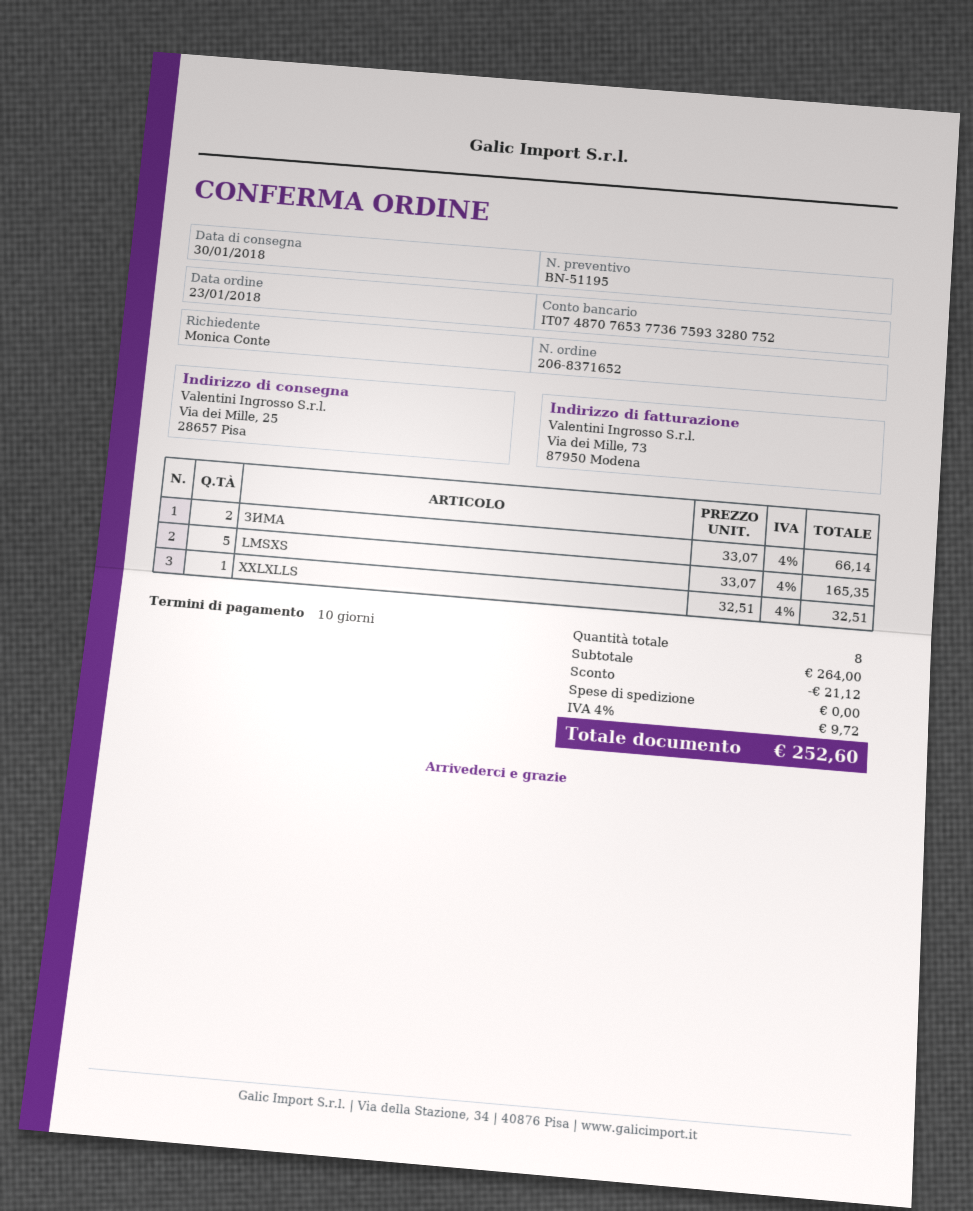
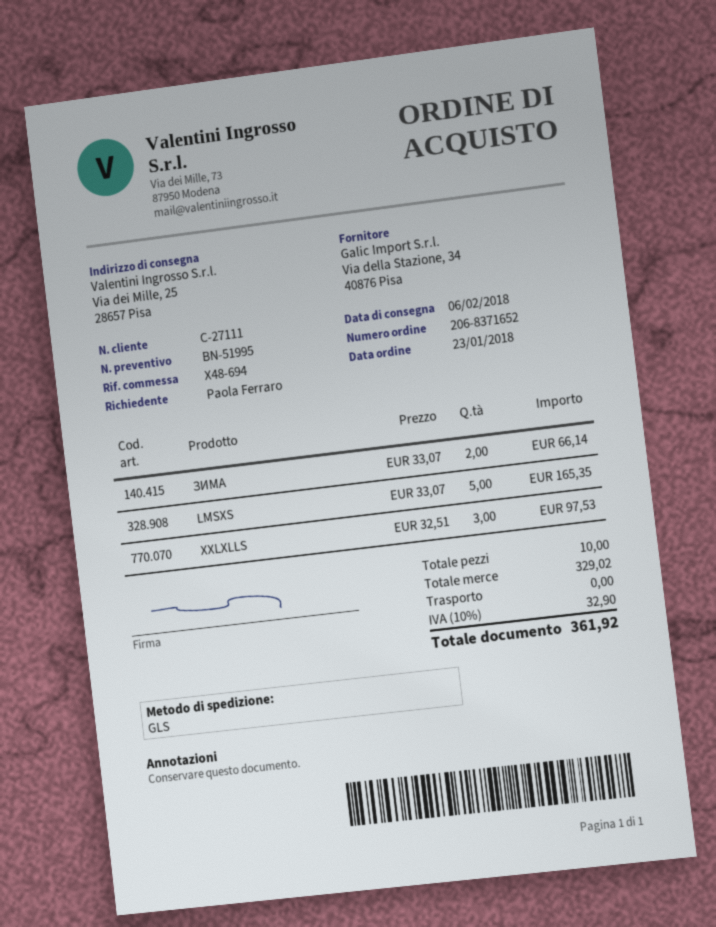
quote number: BN-51195 -> BN-51995
delivery date: 2018-01-30 -> 2018-02-06
ordered by: Monica Conte -> Paola Ferraro
XXLXLLS: 1 x 32.51 = 32.51 -> 3 x 32.51 = 97.53
total quantity: 8 -> 10
subtotal: 264.00 -> 329.02
discount: 21.12 -> none
tax: 4% = 9.72 -> 10% = 32.90
total: 252.60 -> 361.92

